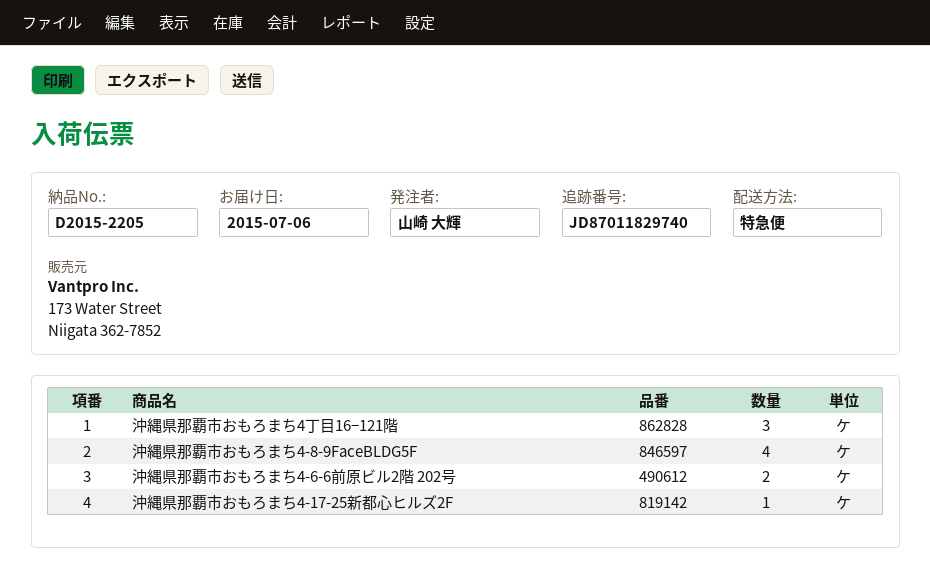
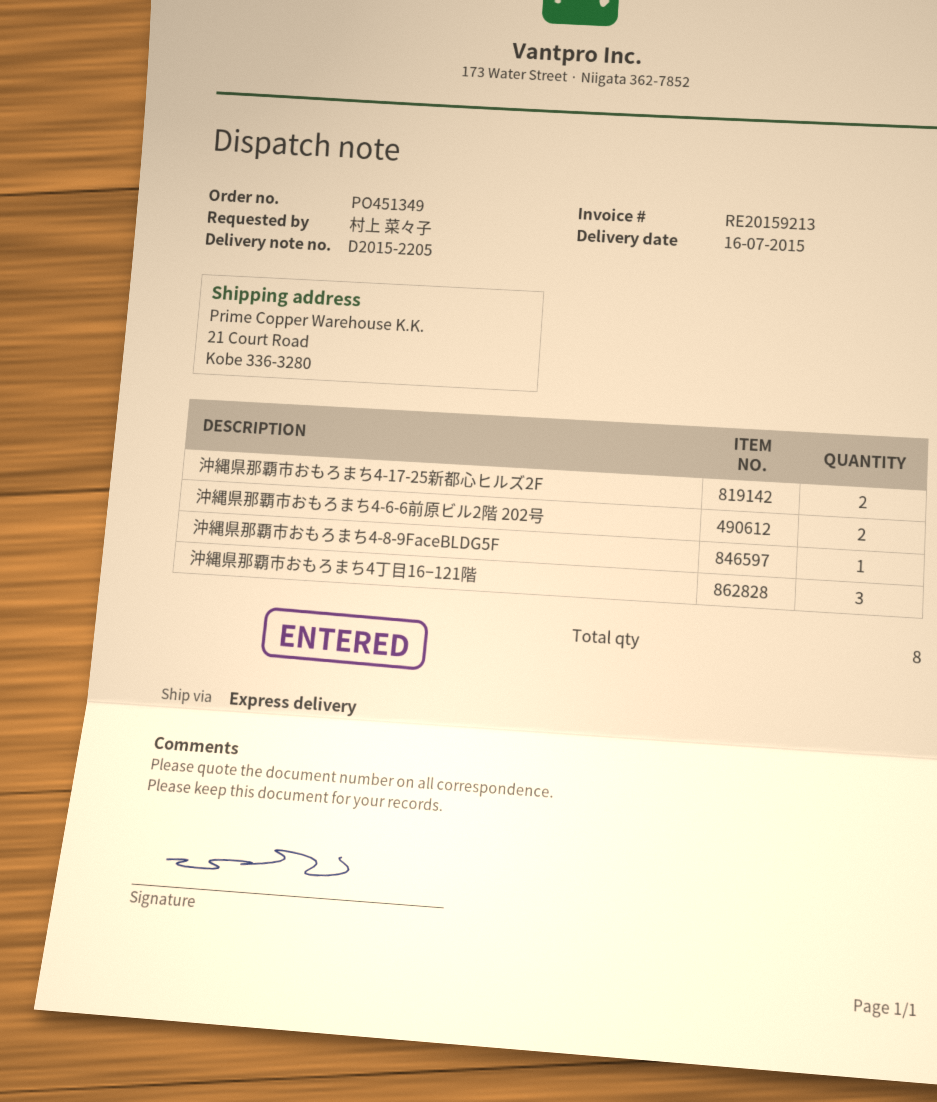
delivery date: 2015-07-06 -> 2015-07-16
ordered by: 山崎 大輝 -> 村上 菜々子
沖縄県那覇市おもろまち4-8-9FaceBLDG5F: 4 -> 1
沖縄県那覇市おもろまち4-17-25新都心ヒルズ2F: 1 -> 2

